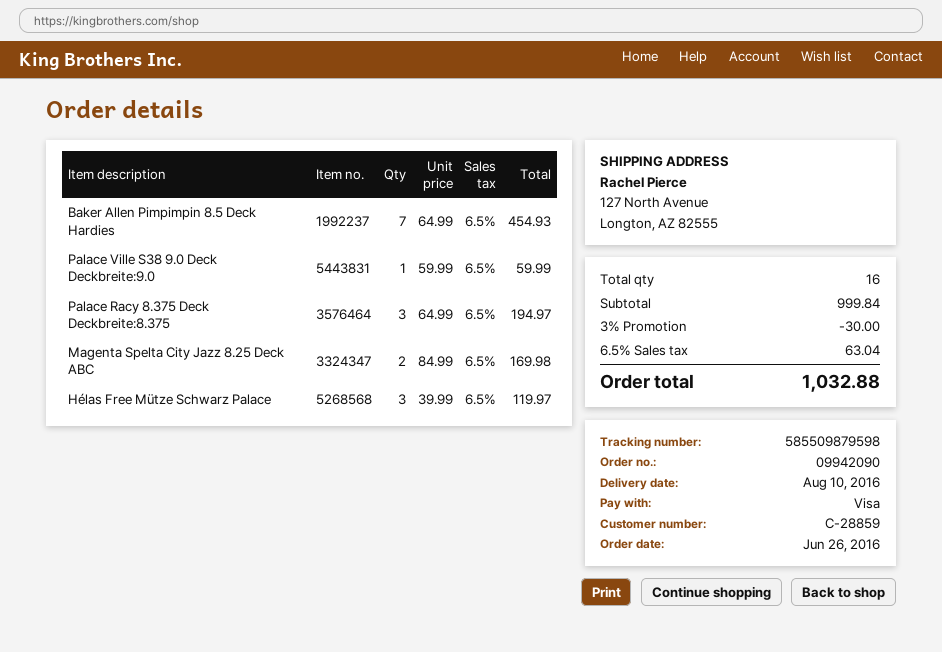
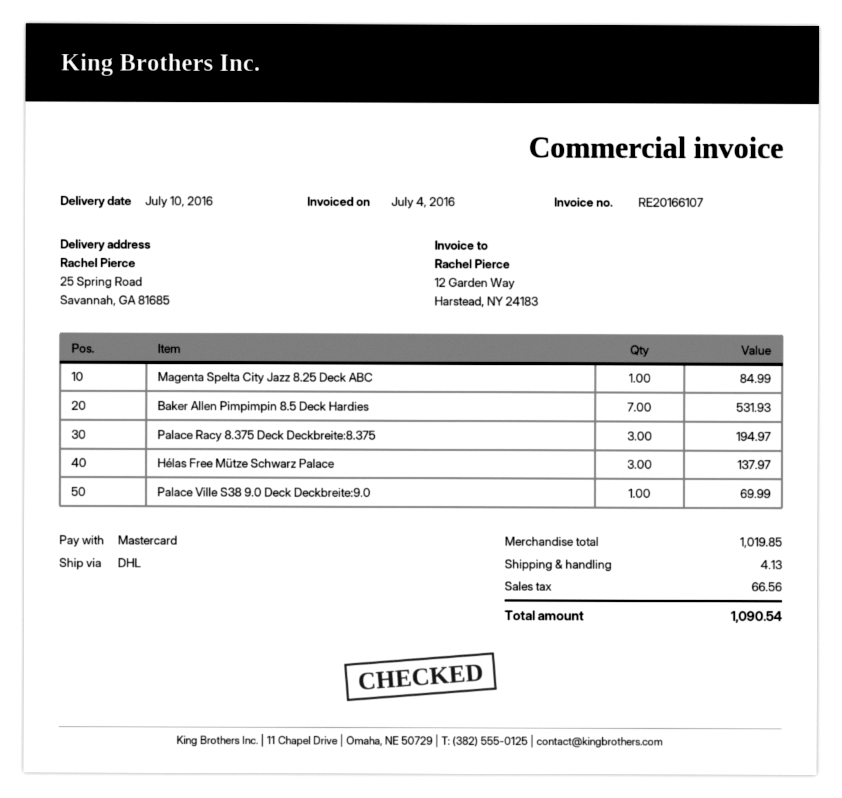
delivery date: 2016-08-10 -> 2016-07-10
payment method: Visa -> Mastercard
ship to: 127 North Avenue, Longton, AZ 82555 -> 25 Spring Road, Savannah, GA 81685
Baker Allen Pimpimpin 8.5 Deck Hardies: 7 for 454.93 -> 7 for 531.93
Palace Ville S38 9.0 Deck Deckbreite:9.0: 1 for 59.99 -> 1 for 69.99
Magenta Spelta City Jazz 8.25 Deck ABC: 2 for 169.98 -> 1 for 84.99
Hélas Free Mütze Schwarz Palace: 3 for 119.97 -> 3 for 137.97
subtotal: 999.84 -> 1019.85
discount: 3% = 30.00 -> none
shipping: none -> 4.13
tax: 63.04 -> 66.56
total: 1032.88 -> 1090.54

